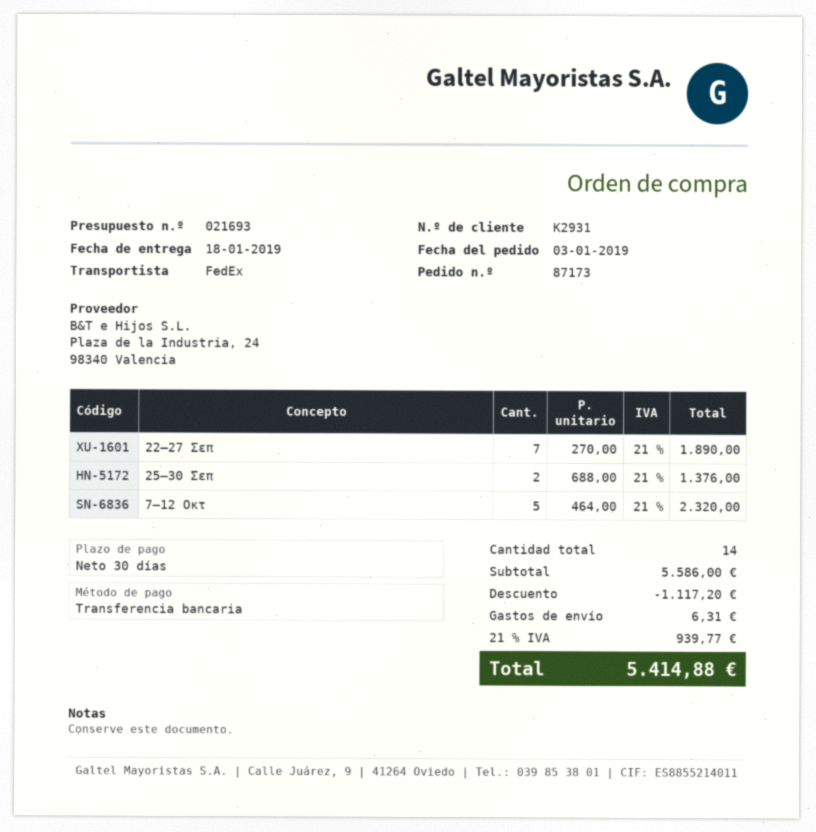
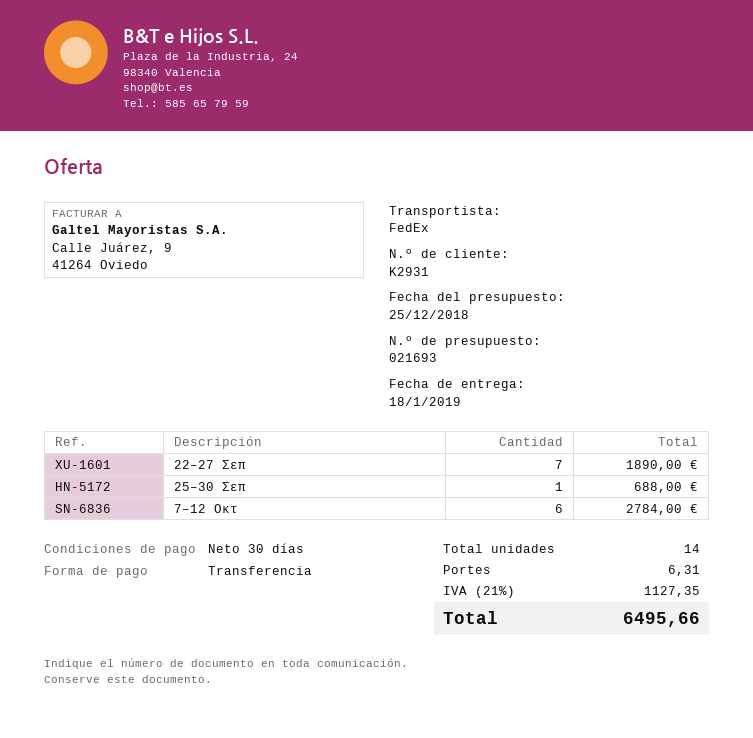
25–30 Σεπ: 2 for 1376.00 -> 1 for 688.00
7–12 Οκτ: 5 for 2320.00 -> 6 for 2784.00
discount: 1117.20 -> none
tax: 21% = 939.77 -> 21% = 1127.35
total: 5414.88 -> 6495.66

